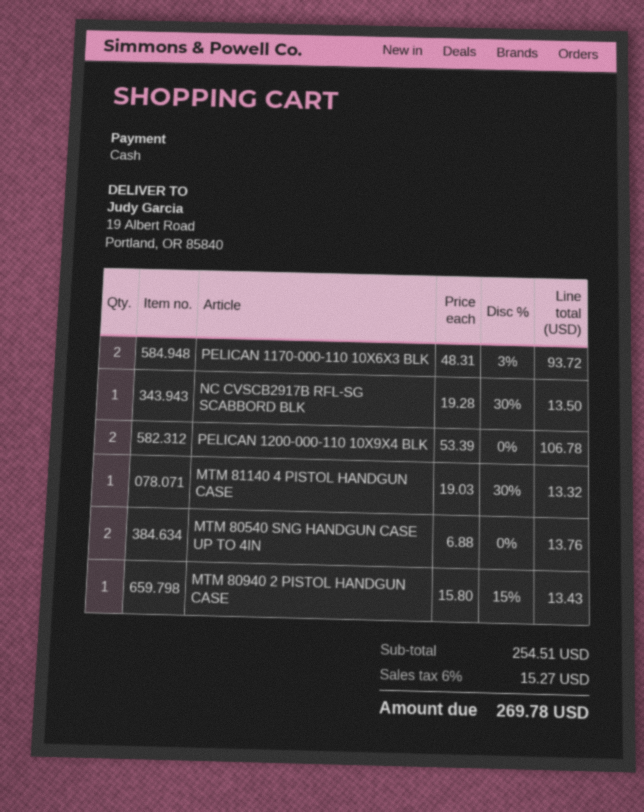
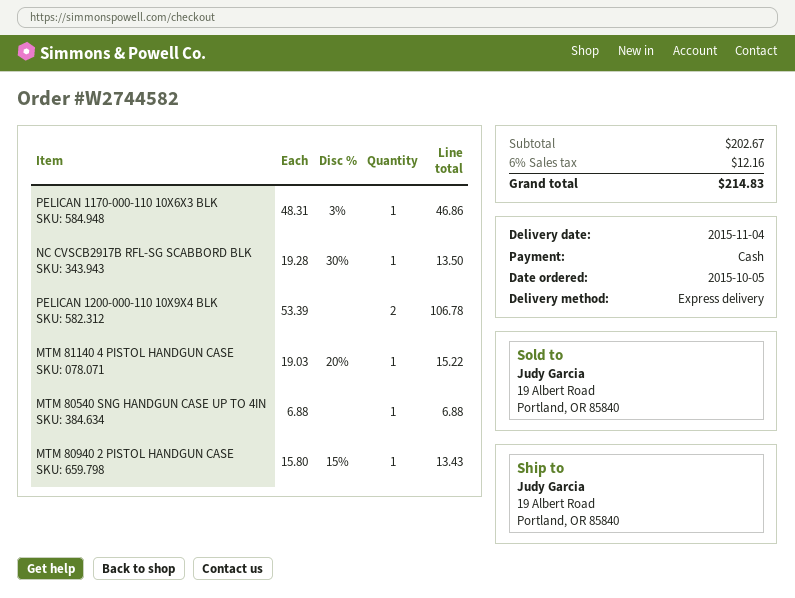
PELICAN 1170-000-110 10X6X3 BLK: 2 x 48.31 - 3% = 93.72 -> 1 x 48.31 - 3% = 46.86
MTM 81140 4 PISTOL HANDGUN CASE: 1 x 19.03 - 30% = 13.32 -> 1 x 19.03 - 20% = 15.22
MTM 80540 SNG HANDGUN CASE UP TO 4IN: 2 x 6.88 = 13.76 -> 1 x 6.88 = 6.88
subtotal: 254.51 -> 202.67
tax: 6% = 15.27 -> 6% = 12.16
total: 269.78 -> 214.83

